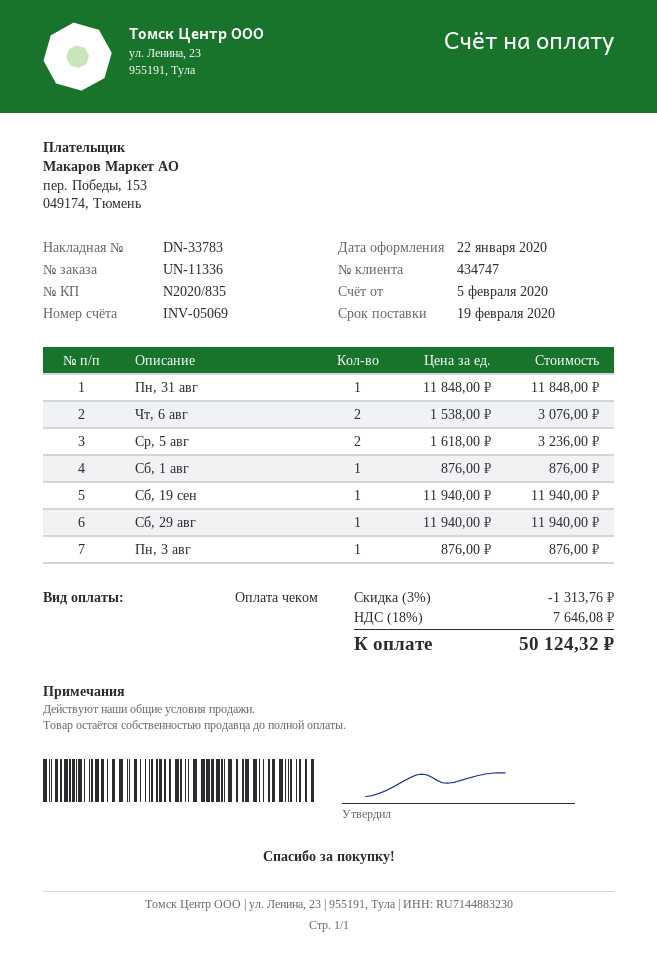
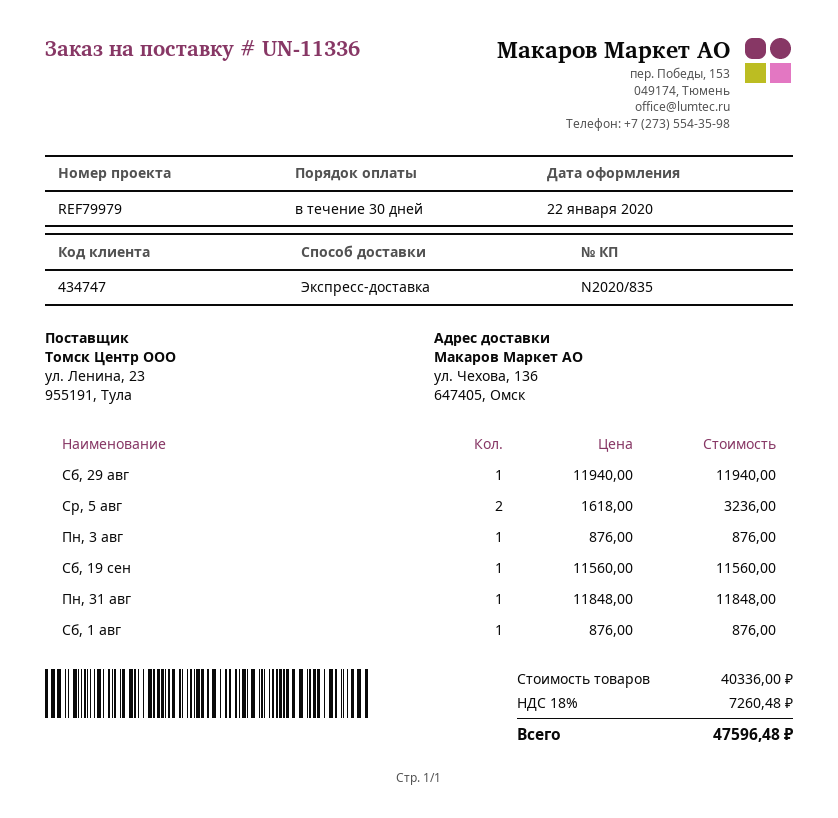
Чт, 6 авг: 2 x 1538.00 = 3076.00 -> none
Сб, 19 сен: 1 x 11940.00 = 11940.00 -> 1 x 11560.00 = 11560.00
discount: 3% = 1313.76 -> none
tax: 18% = 7646.08 -> 18% = 7260.48
total: 50124.32 -> 47596.48

